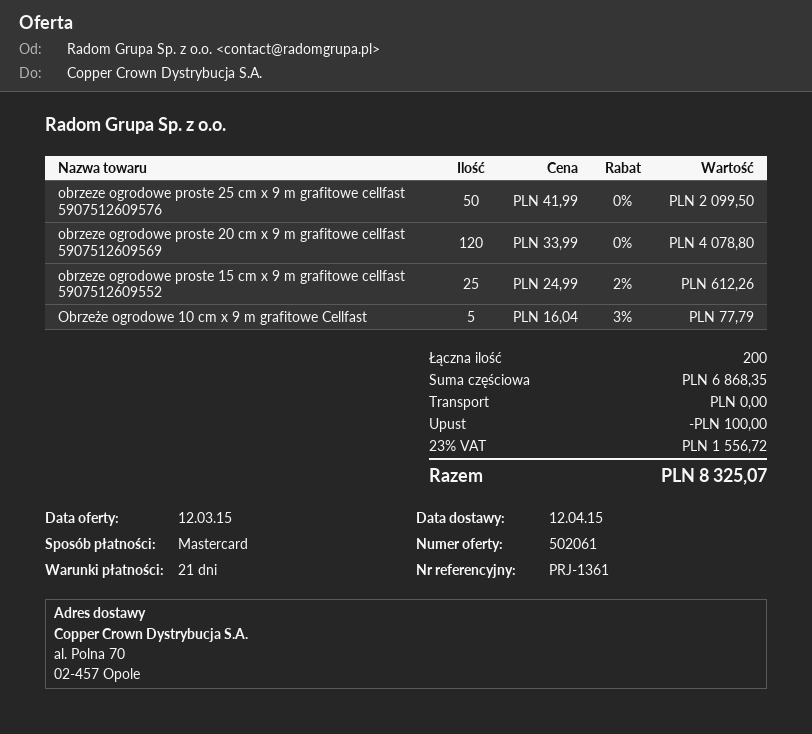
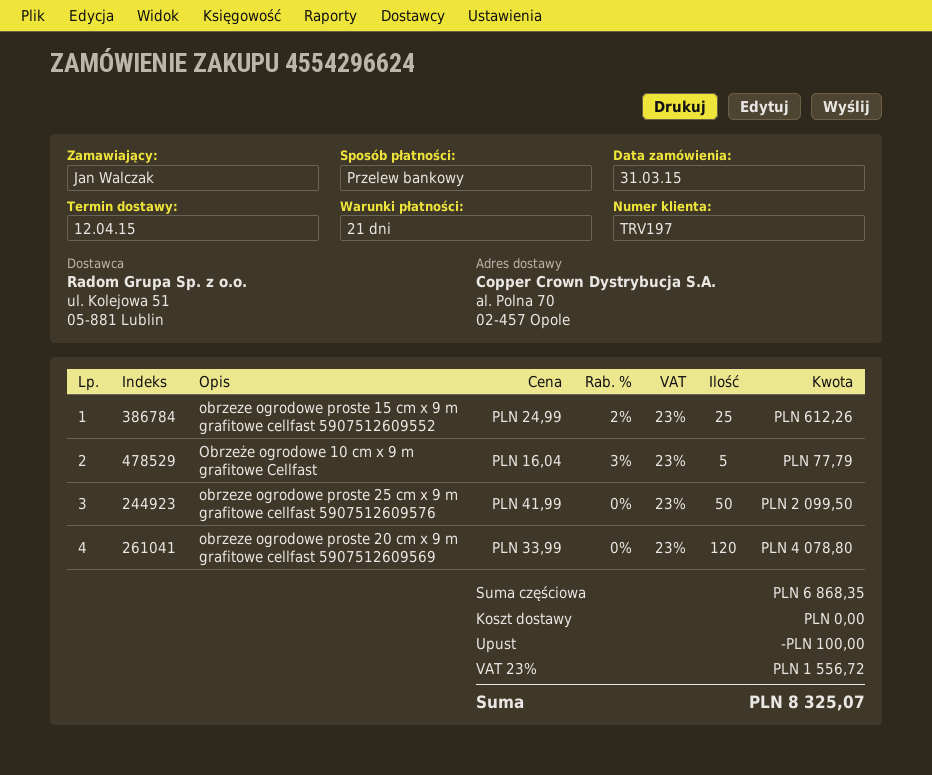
payment method: Mastercard -> bank transfer

